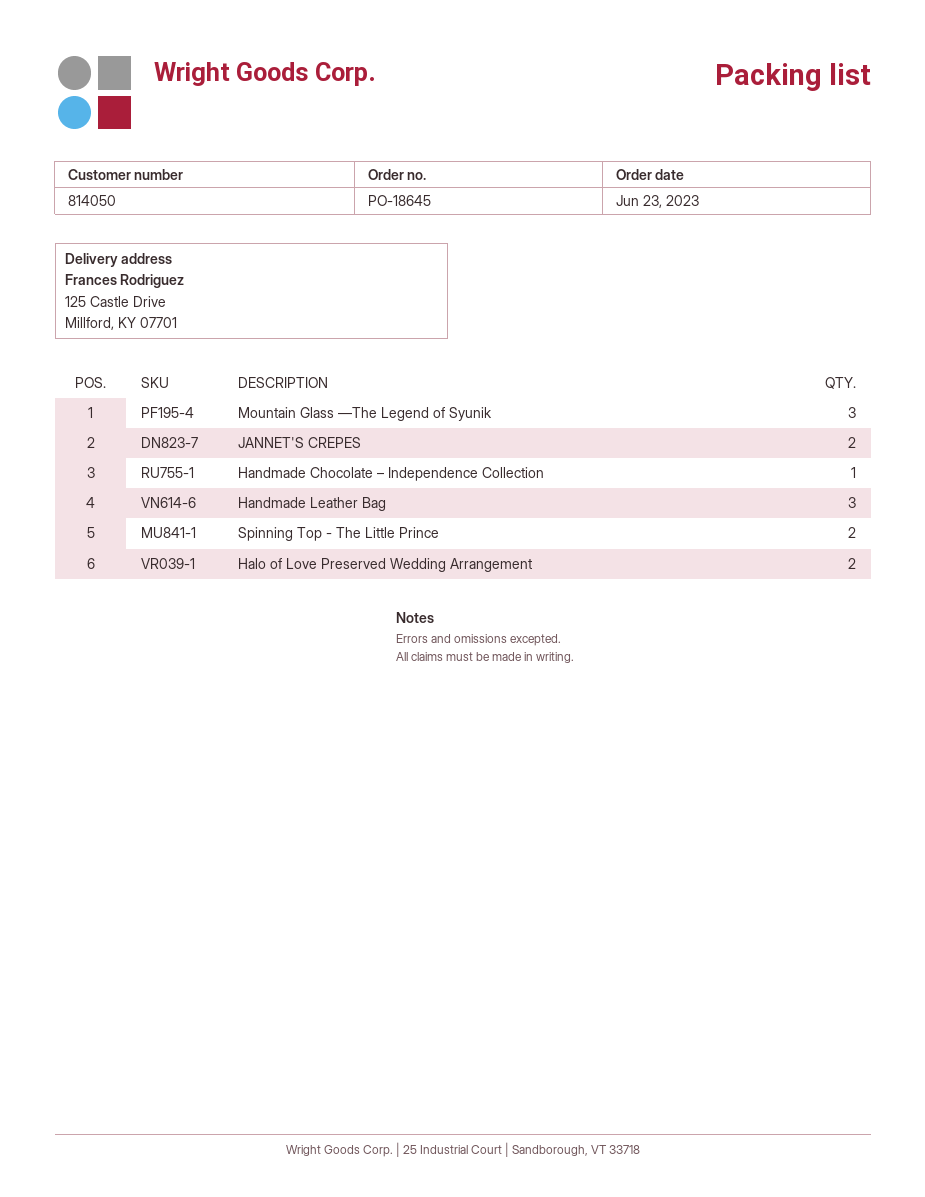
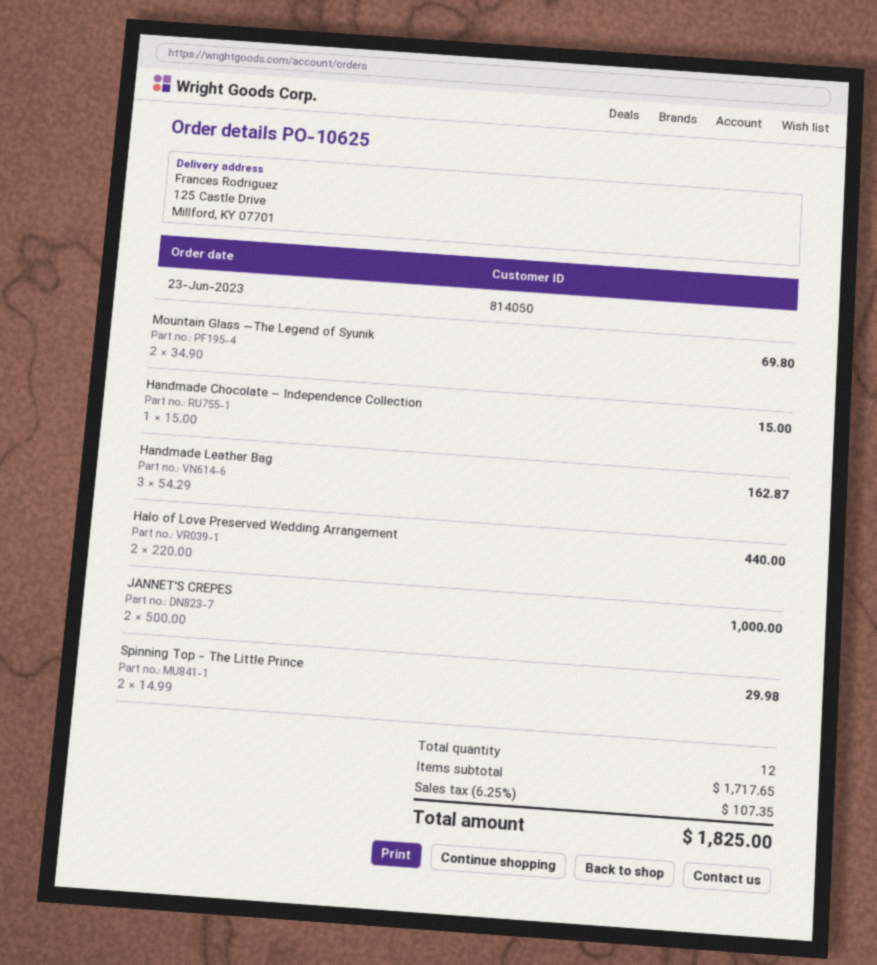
order number: PO-18645 -> PO-10625
Mountain Glass —The Legend of Syunik: 3 -> 2

